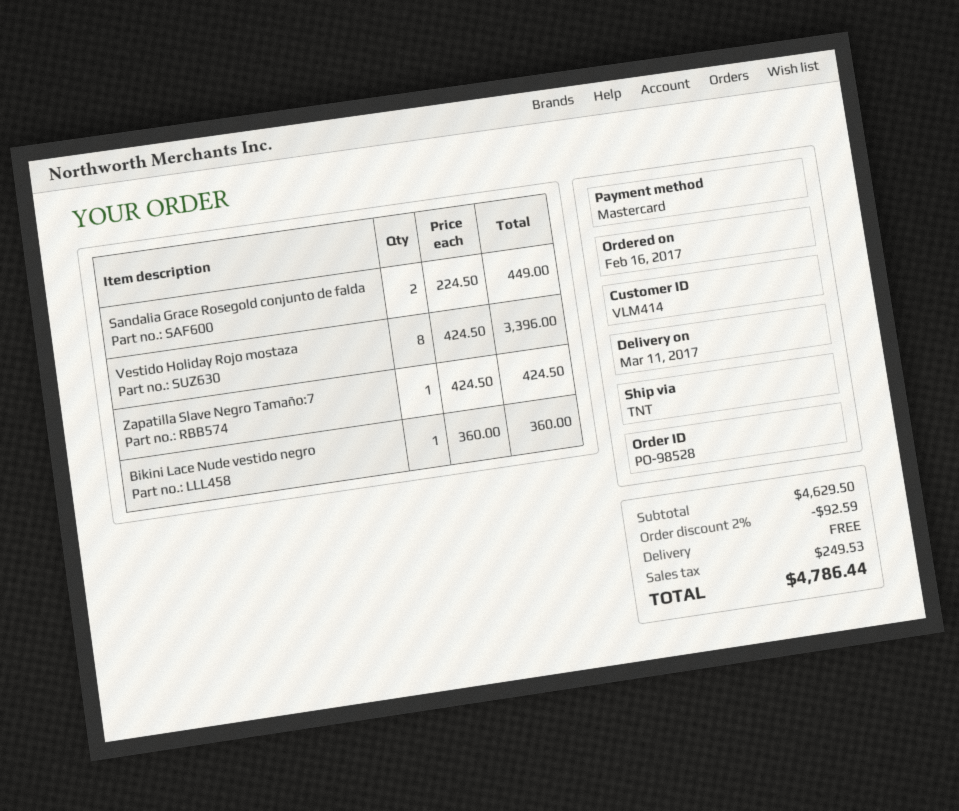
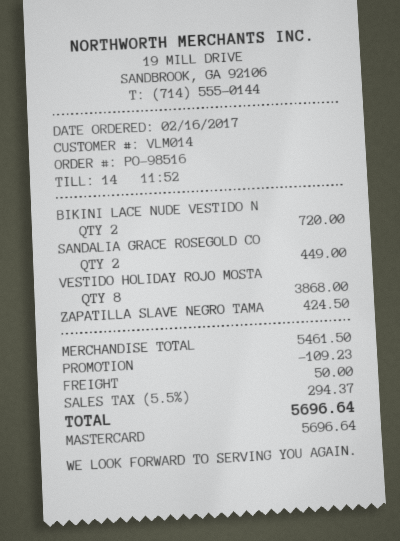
order number: PO-98528 -> PO-98516
customer number: VLM414 -> VLM014
Vestido Holiday Rojo mostaza: 8 for 3396.00 -> 8 for 3868.00
Bikini Lace Nude vestido negro: 1 for 360.00 -> 2 for 720.00
subtotal: 4629.50 -> 5461.50
discount: 92.59 -> 109.23
shipping: 0.00 -> 50.00
tax: 249.53 -> 294.37
total: 4786.44 -> 5696.64

